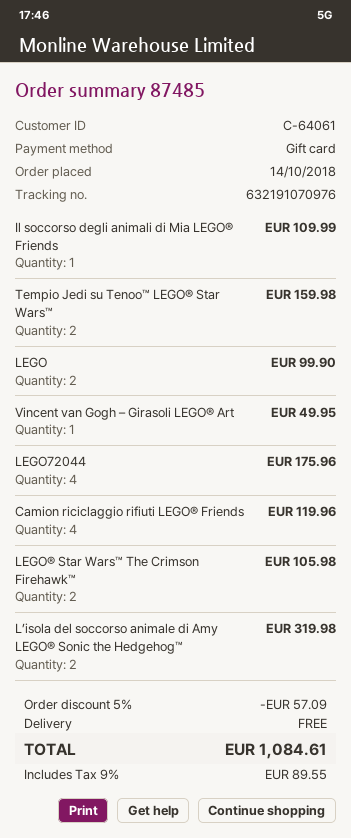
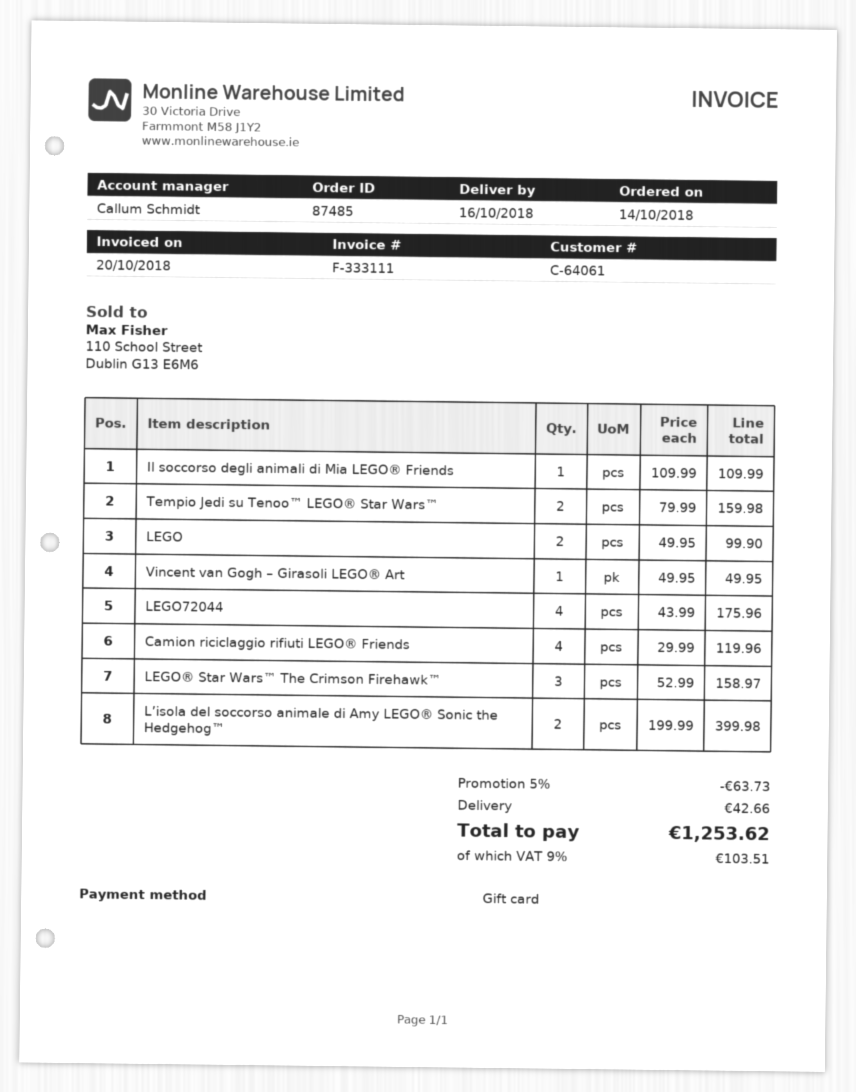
LEGO® Star Wars™ The Crimson Firehawk™: 2 for 105.98 -> 3 for 158.97
L’isola del soccorso animale di Amy LEGO® Sonic the Hedgehog™: 2 for 319.98 -> 2 for 399.98
discount: 5% = 57.09 -> 5% = 63.73
shipping: 0.00 -> 42.66
tax: 9% = 89.55 -> 9% = 103.51
total: 1084.61 -> 1253.62

